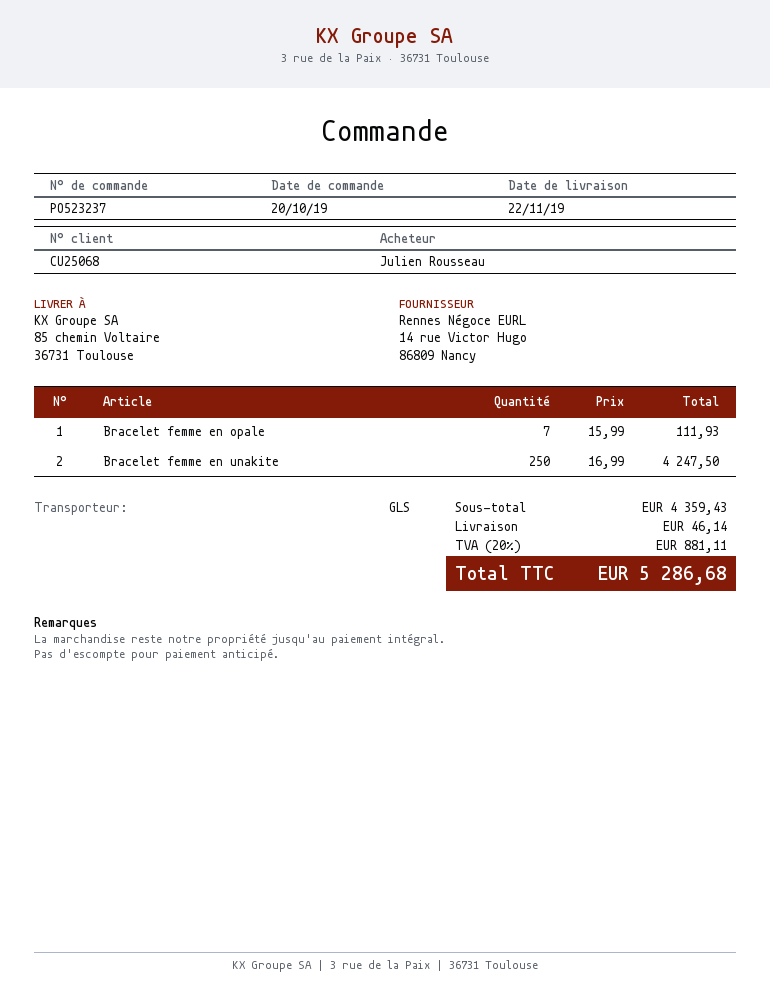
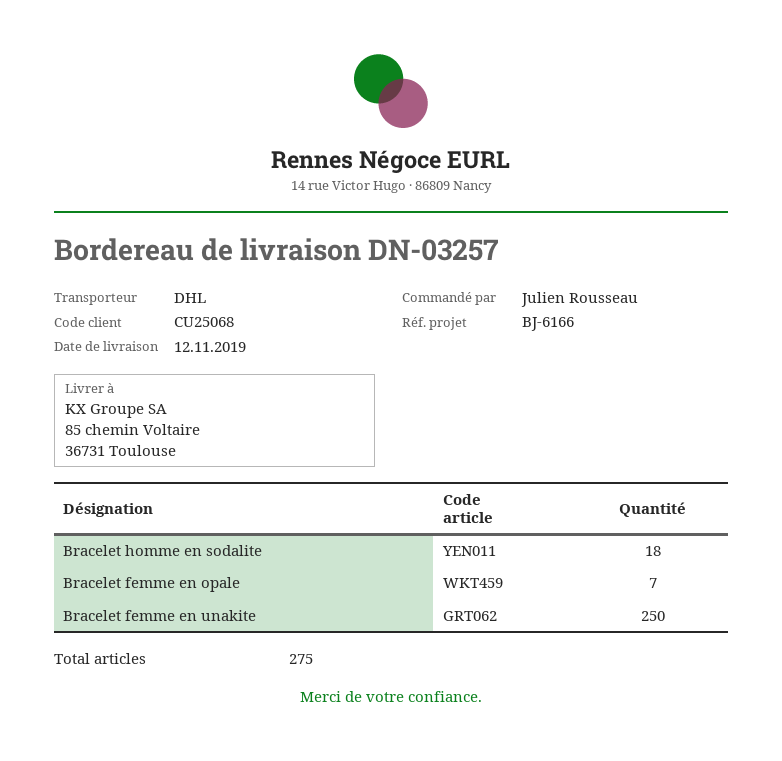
delivery date: 2019-11-22 -> 2019-11-12
shipping method: GLS -> DHL
Bracelet homme en sodalite: none -> 18

